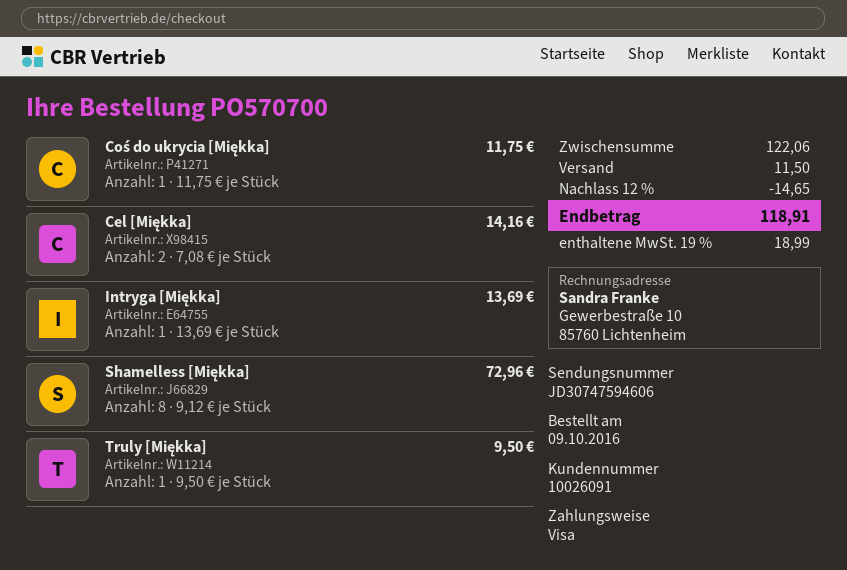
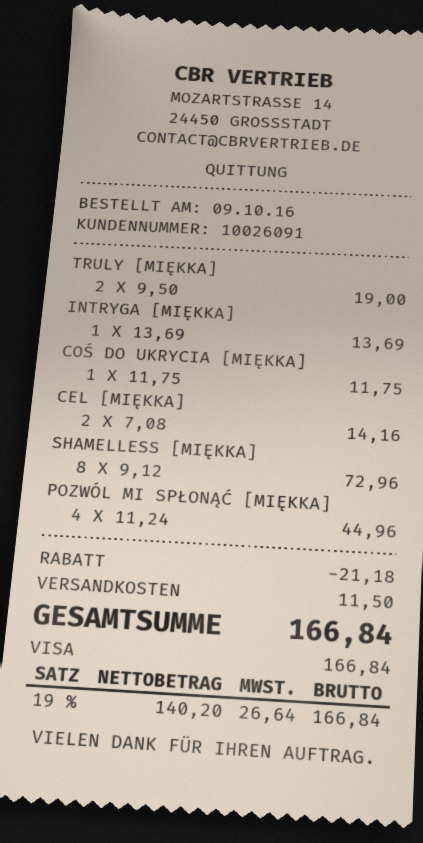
Truly [Miękka]: 1 x 9.50 = 9.50 -> 2 x 9.50 = 19.00
POZWÓL MI SPŁONĄĆ [MIĘKKA]: none -> 4 x 11.24 = 44.96
discount: 14.65 -> 21.18
tax: 19% = 18.99 -> 19% = 26.64
total: 118.91 -> 166.84

